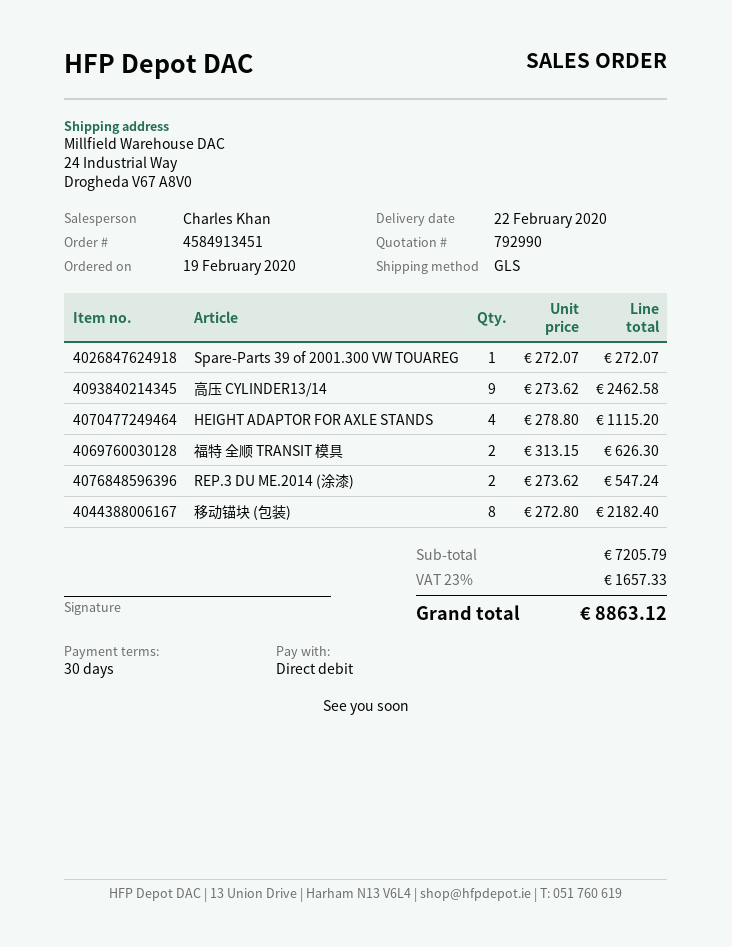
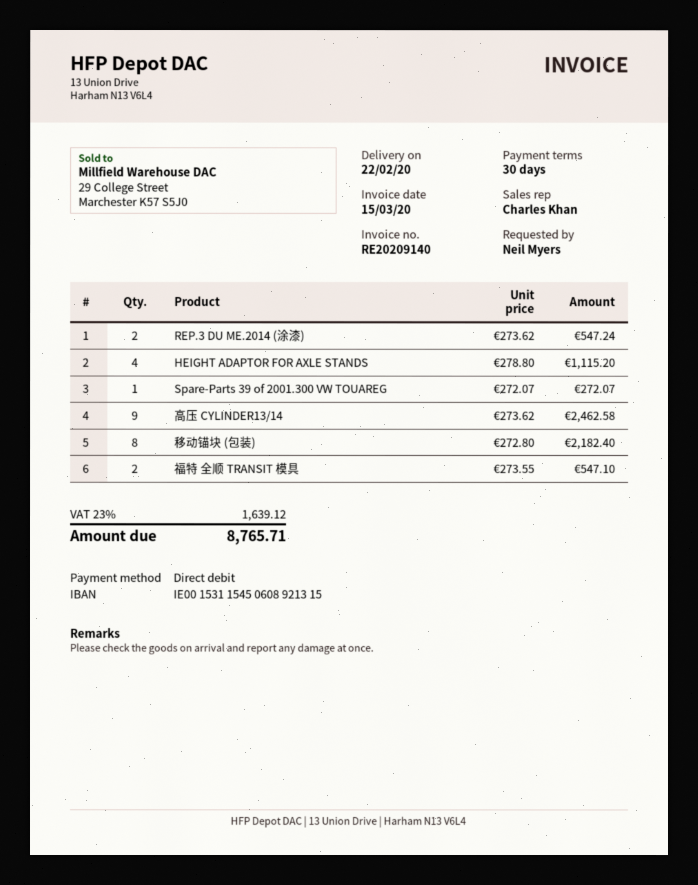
福特 全顺 TRANSIT 模具: 2 x 313.15 = 626.30 -> 2 x 273.55 = 547.10
tax: 23% = 1657.33 -> 23% = 1639.12
total: 8863.12 -> 8765.71

